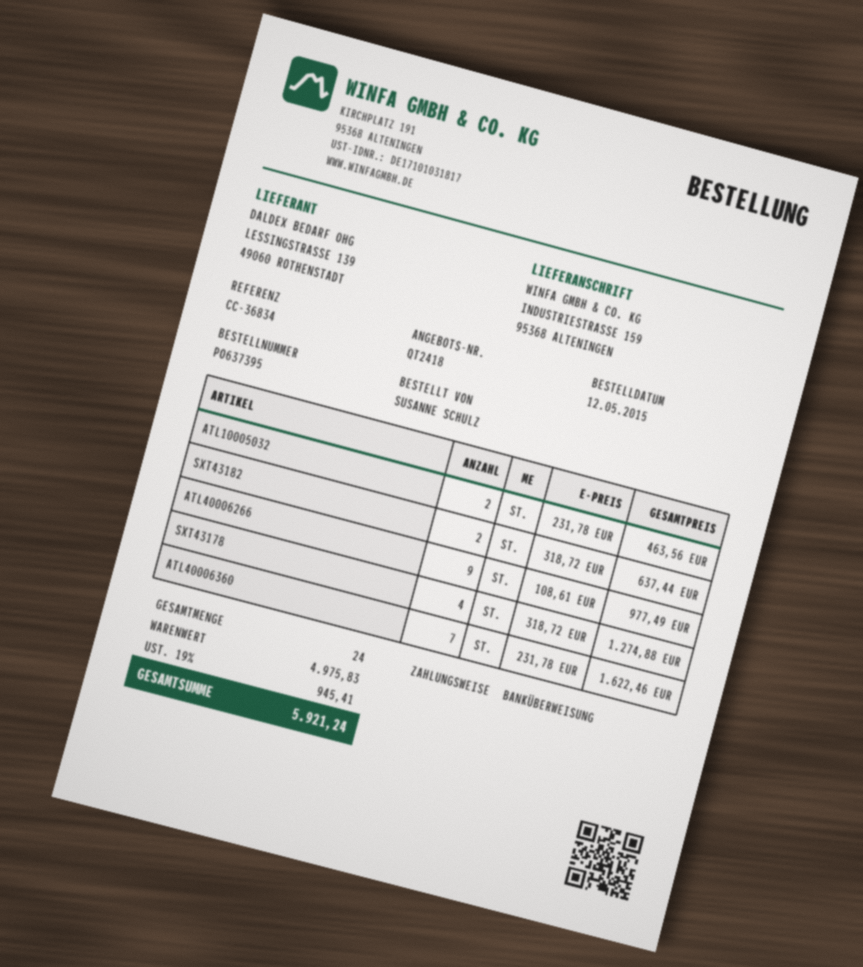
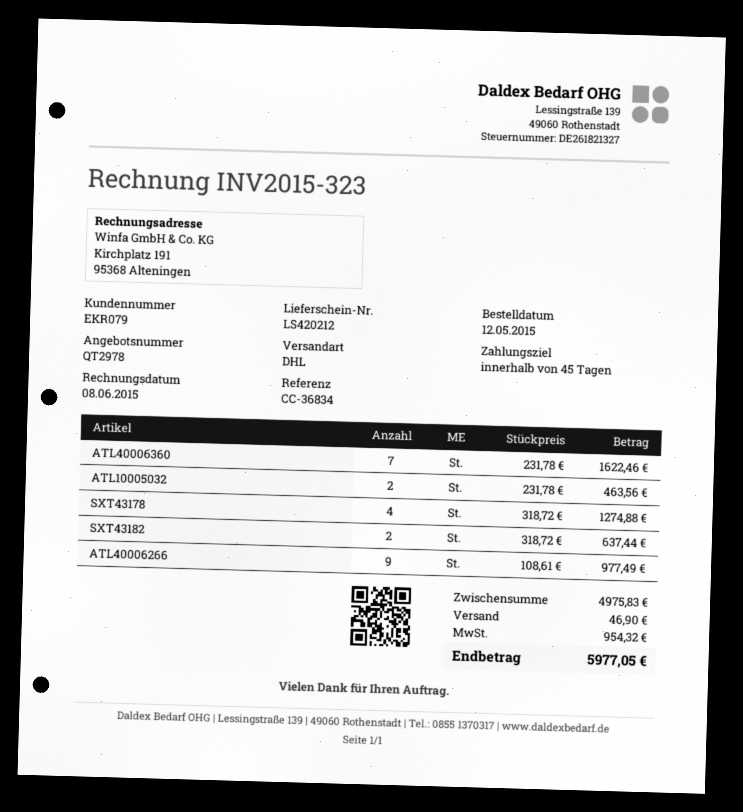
quote number: QT2418 -> QT2978
shipping: none -> 46.90
tax: 945.41 -> 954.32
total: 5921.24 -> 5977.05

